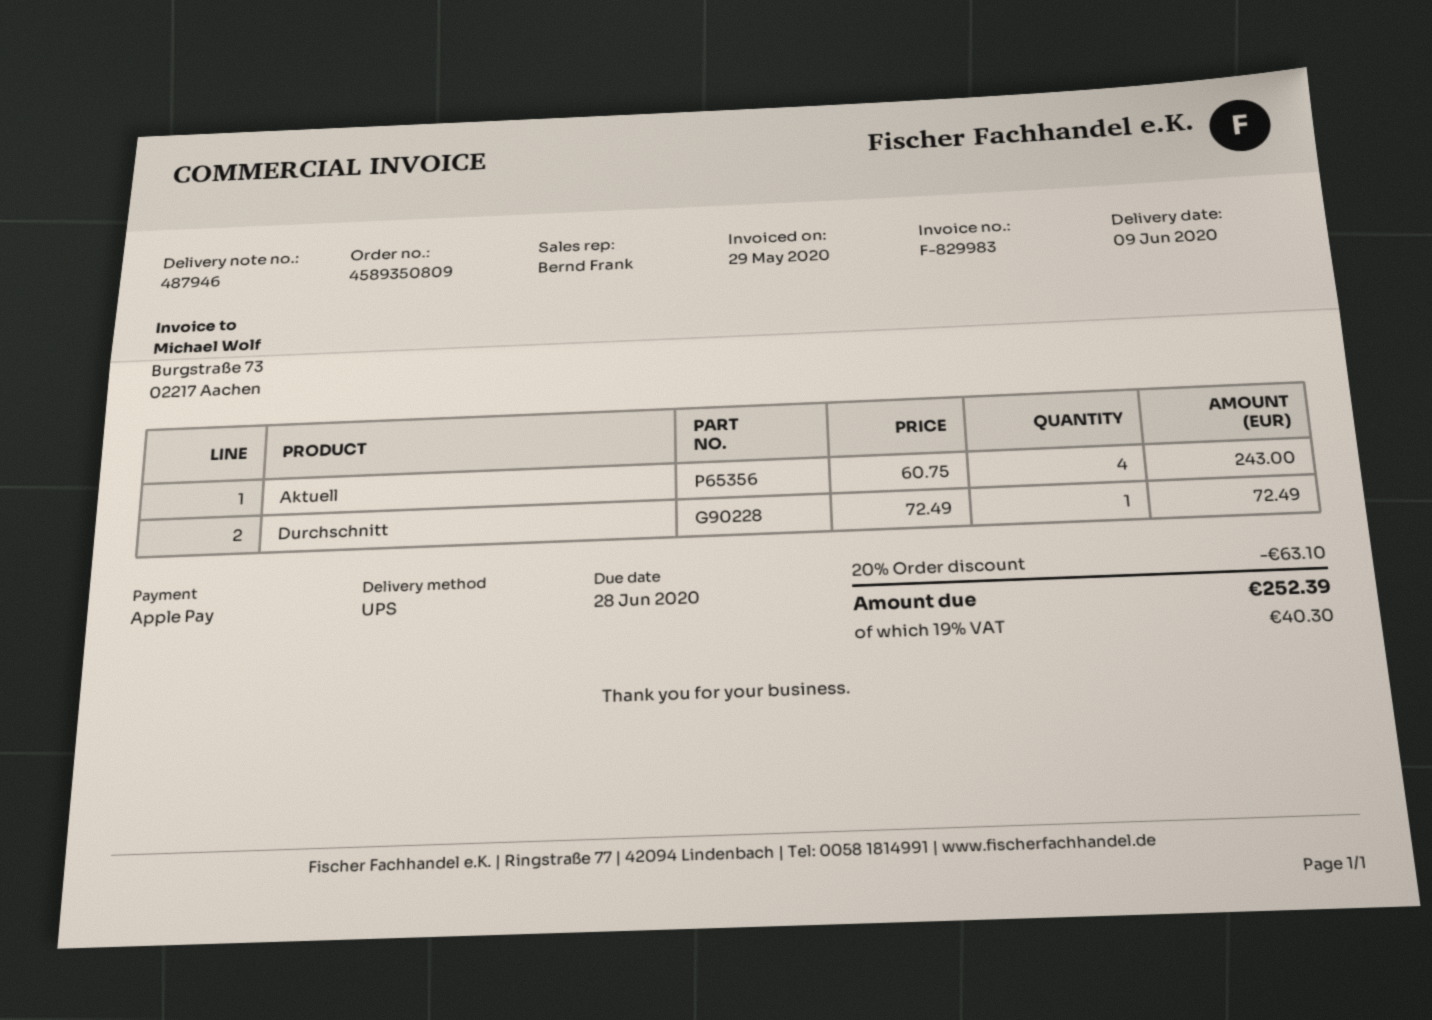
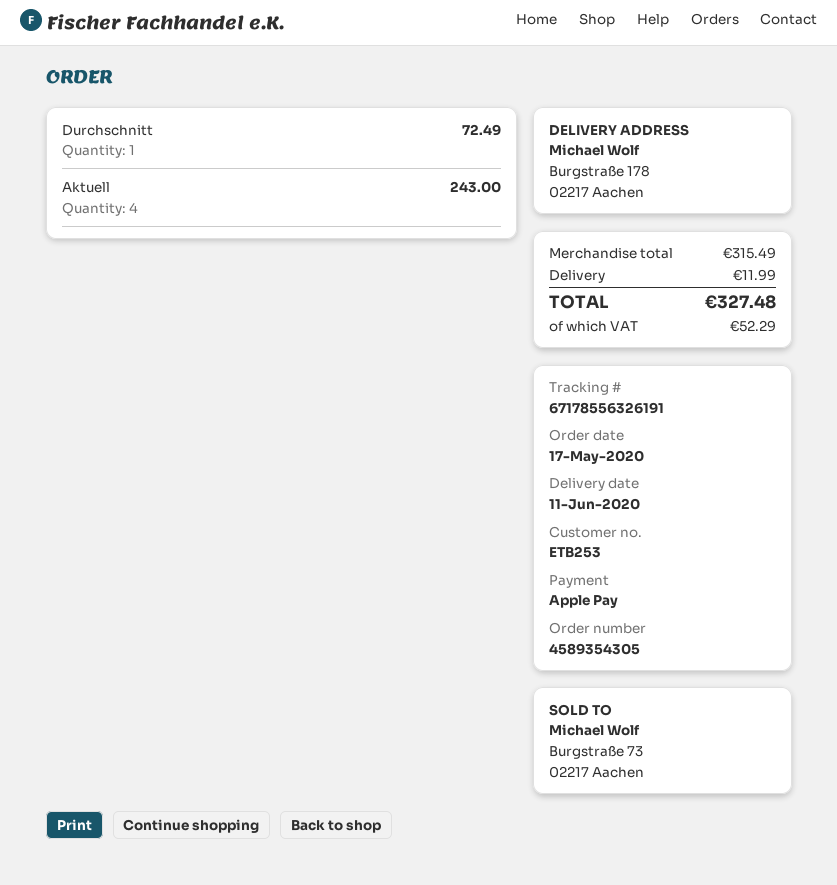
order number: 4589350809 -> 4589354305
delivery date: 2020-06-09 -> 2020-06-11
discount: 20% = 63.10 -> none
shipping: none -> 11.99
tax: 40.30 -> 52.29
total: 252.39 -> 327.48

